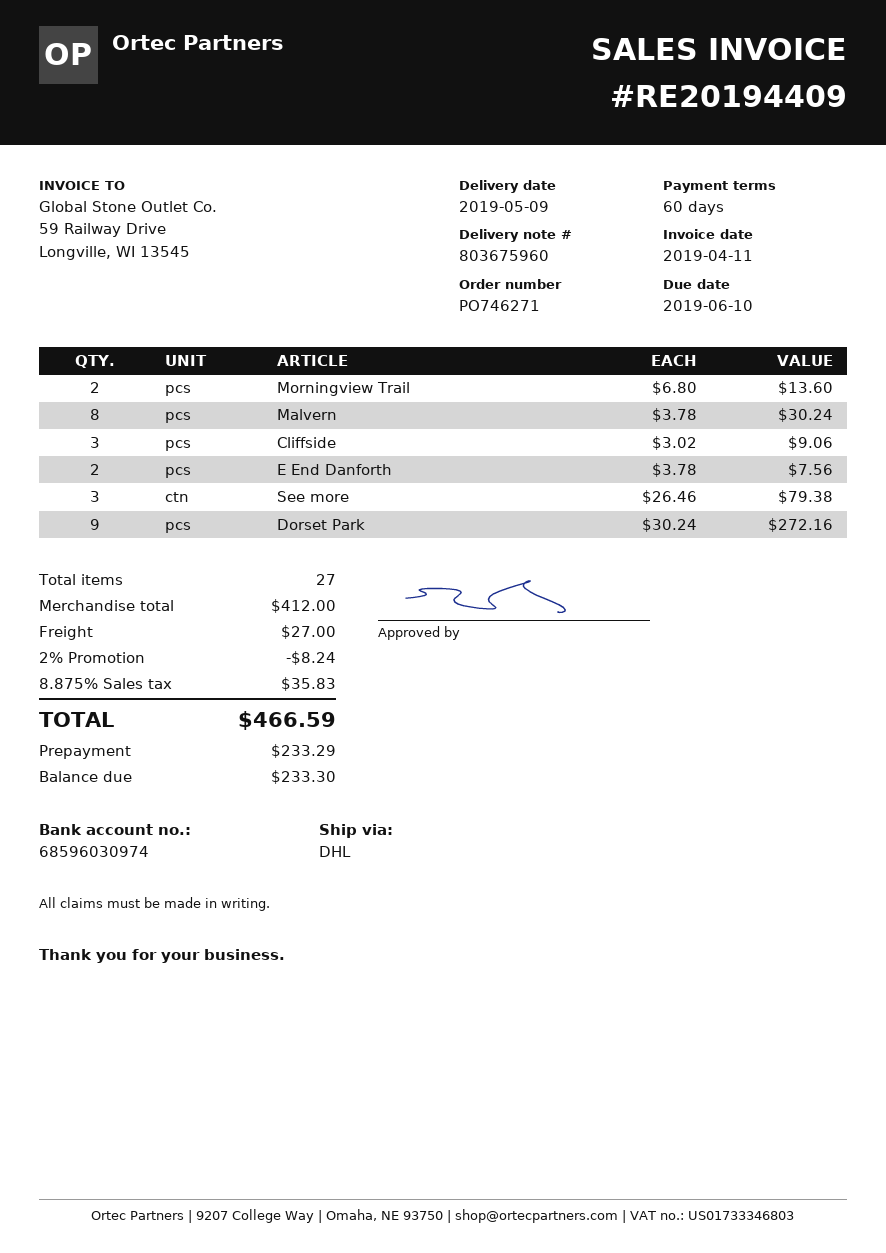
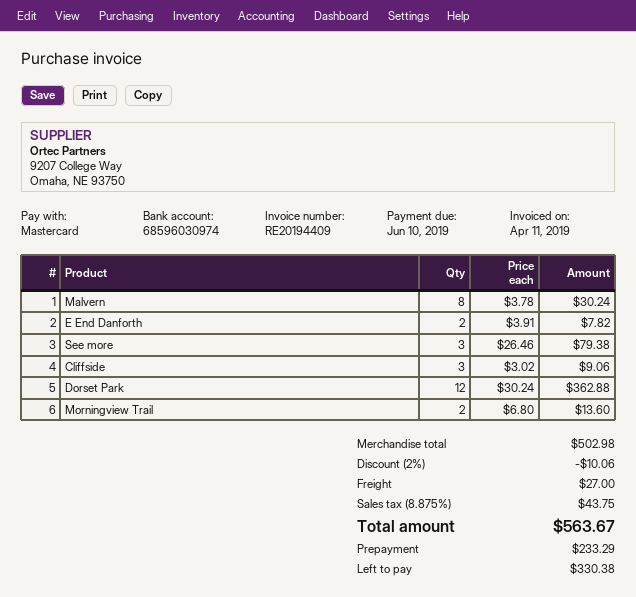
E End Danforth: 2 x 3.78 = 7.56 -> 2 x 3.91 = 7.82
Dorset Park: 9 x 30.24 = 272.16 -> 12 x 30.24 = 362.88
subtotal: 412.00 -> 502.98
discount: 2% = 8.24 -> 2% = 10.06
tax: 8.875% = 35.83 -> 8.875% = 43.75
total: 466.59 -> 563.67
balance: 233.30 -> 330.38

